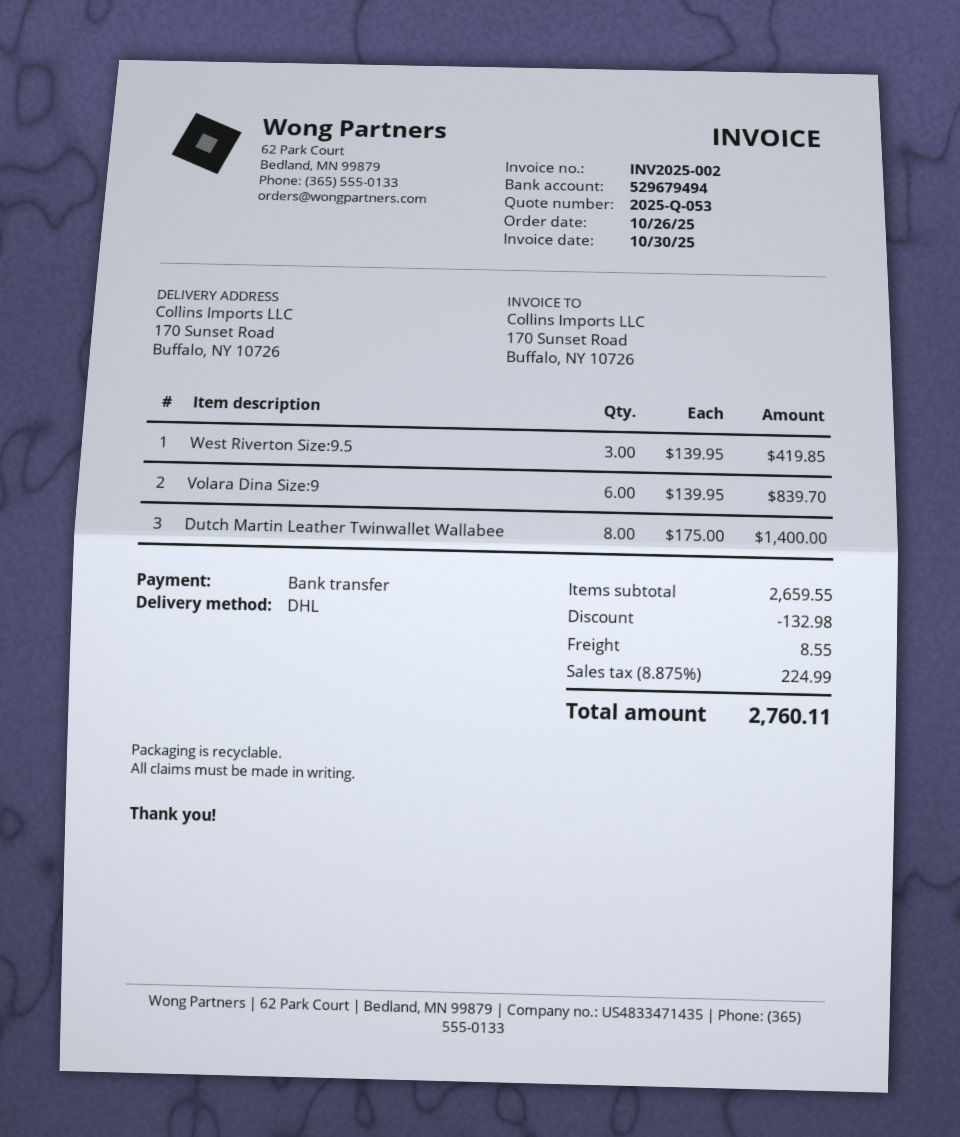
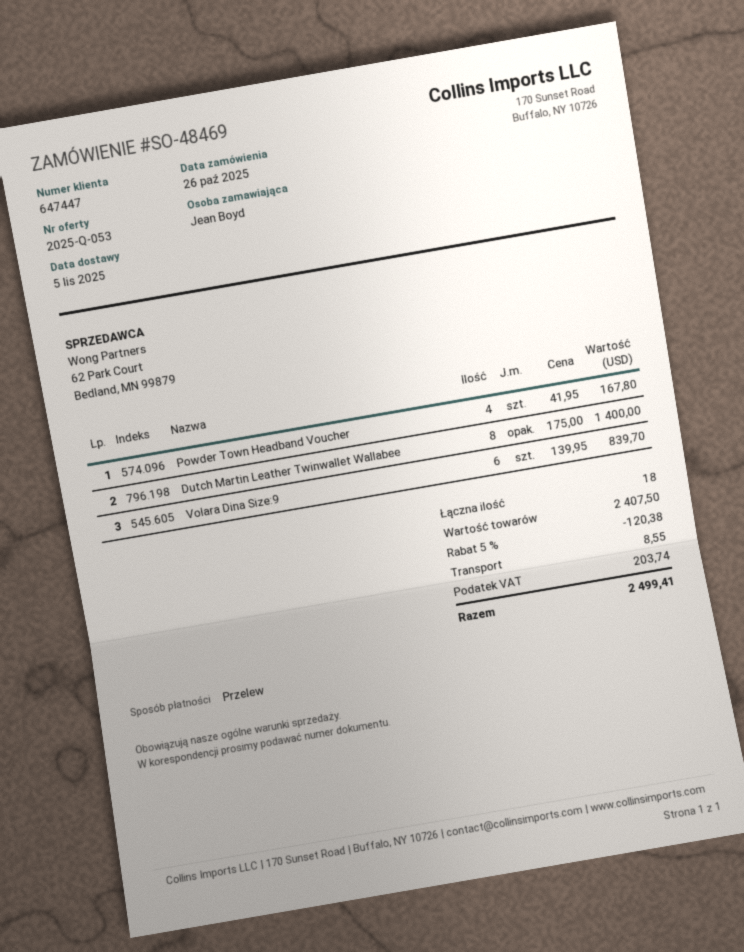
West Riverton Size:9.5: 3 x 139.95 = 419.85 -> none
Powder Town Headband Voucher: none -> 4 x 41.95 = 167.80
subtotal: 2659.55 -> 2407.50
discount: 132.98 -> 120.38
tax: 224.99 -> 203.74
total: 2760.11 -> 2499.41

